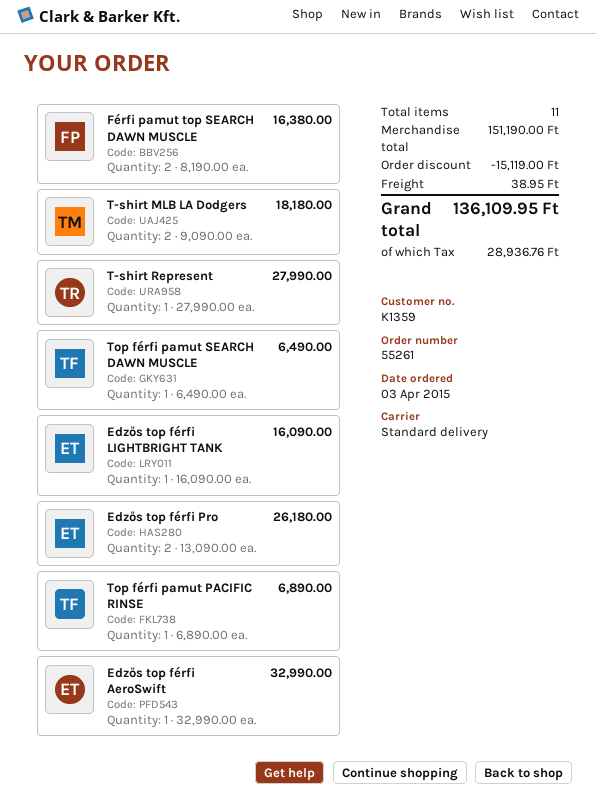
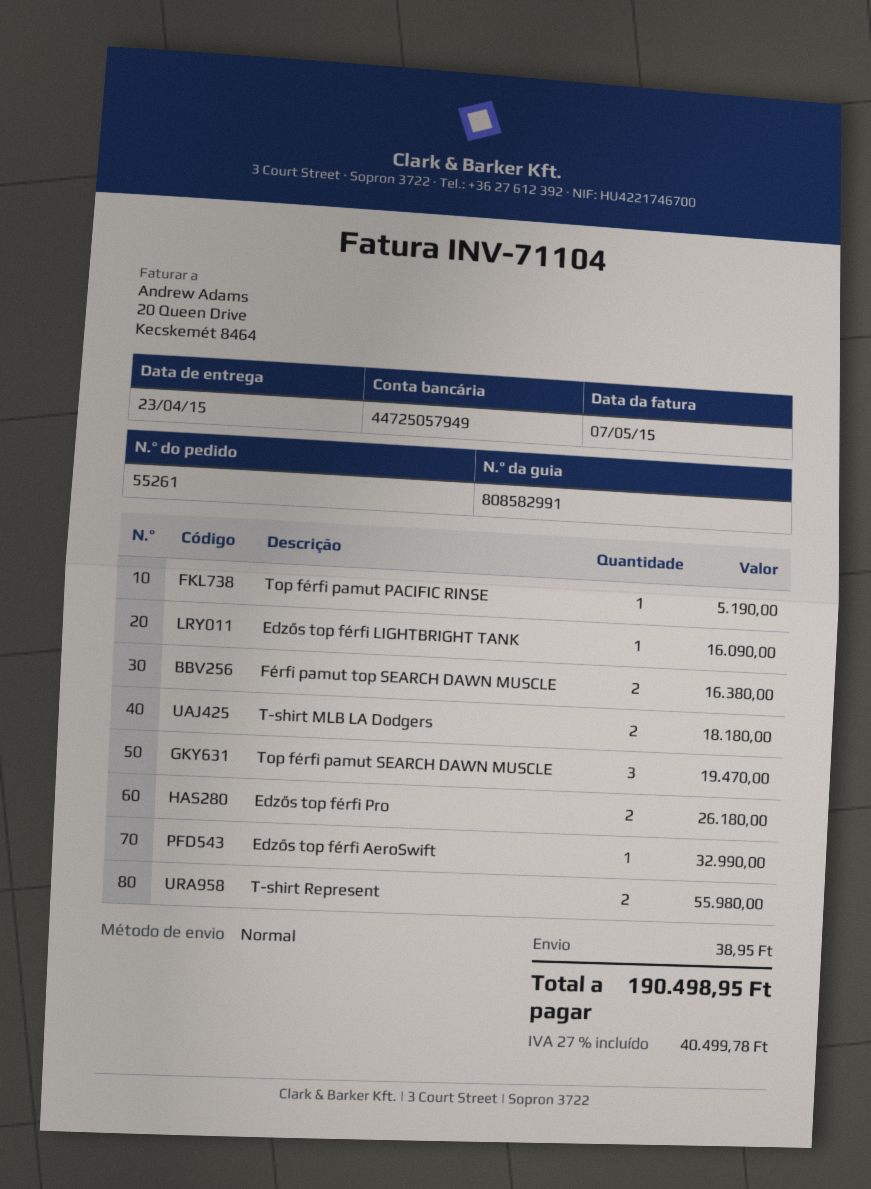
T-shirt Represent: 1 for 27990.00 -> 2 for 55980.00
Top férfi pamut SEARCH DAWN MUSCLE: 1 for 6490.00 -> 3 for 19470.00
Top férfi pamut PACIFIC RINSE: 1 for 6890.00 -> 1 for 5190.00
discount: 15119.00 -> none
tax: 28936.76 -> 40499.78
total: 136109.95 -> 190498.95

